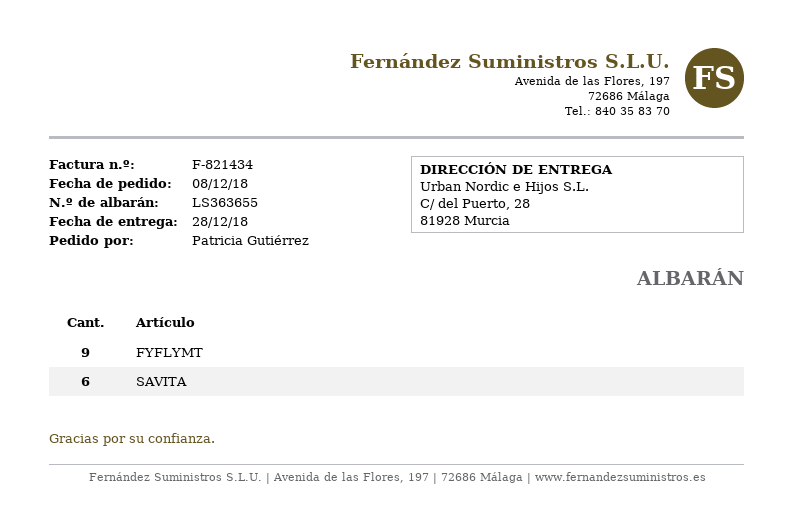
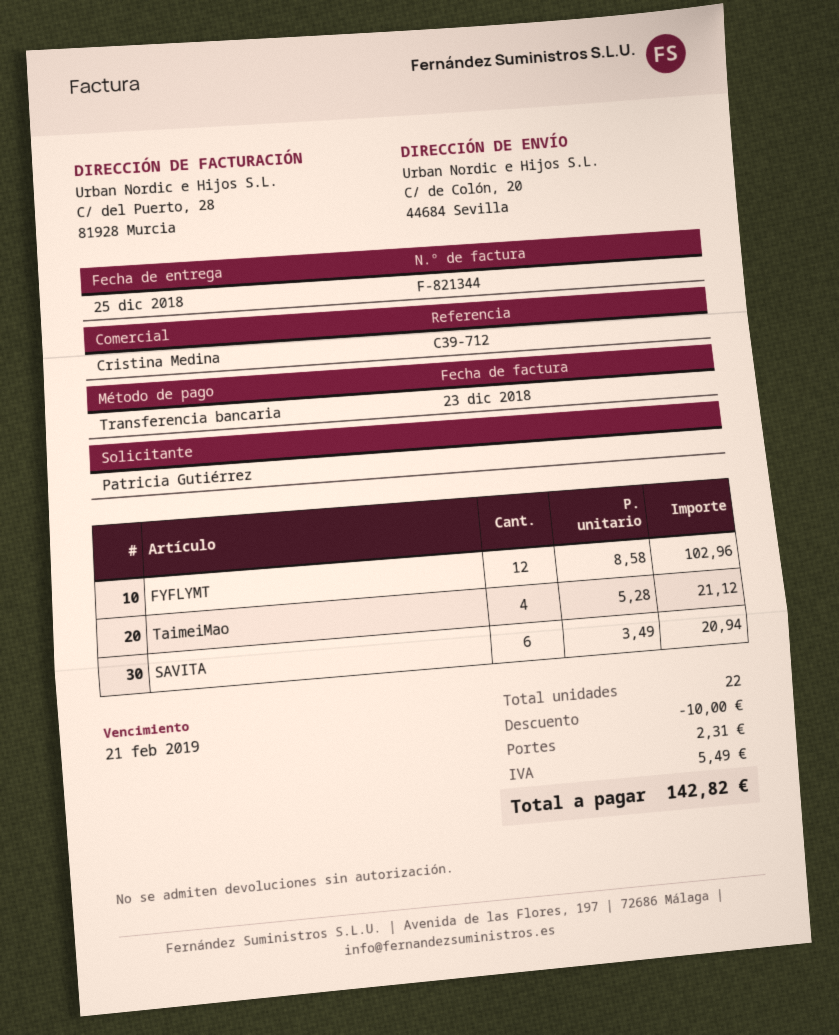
delivery date: 2018-12-28 -> 2018-12-25
invoice number: F-821434 -> F-821344
ship to: C/ del Puerto, 28, 81928 Murcia -> C/ de Colón, 20, 44684 Sevilla
FYFLYMT: 9 -> 12
TaimeiMao: none -> 4

